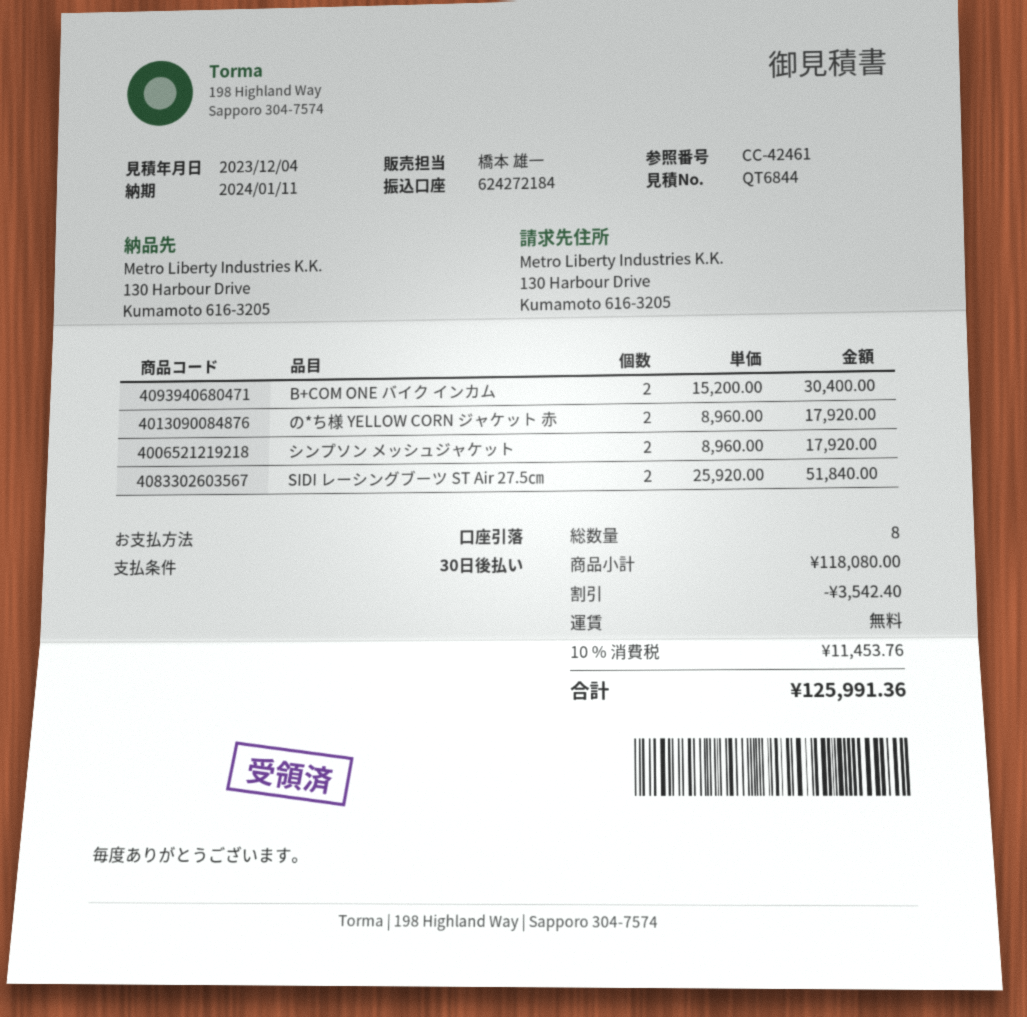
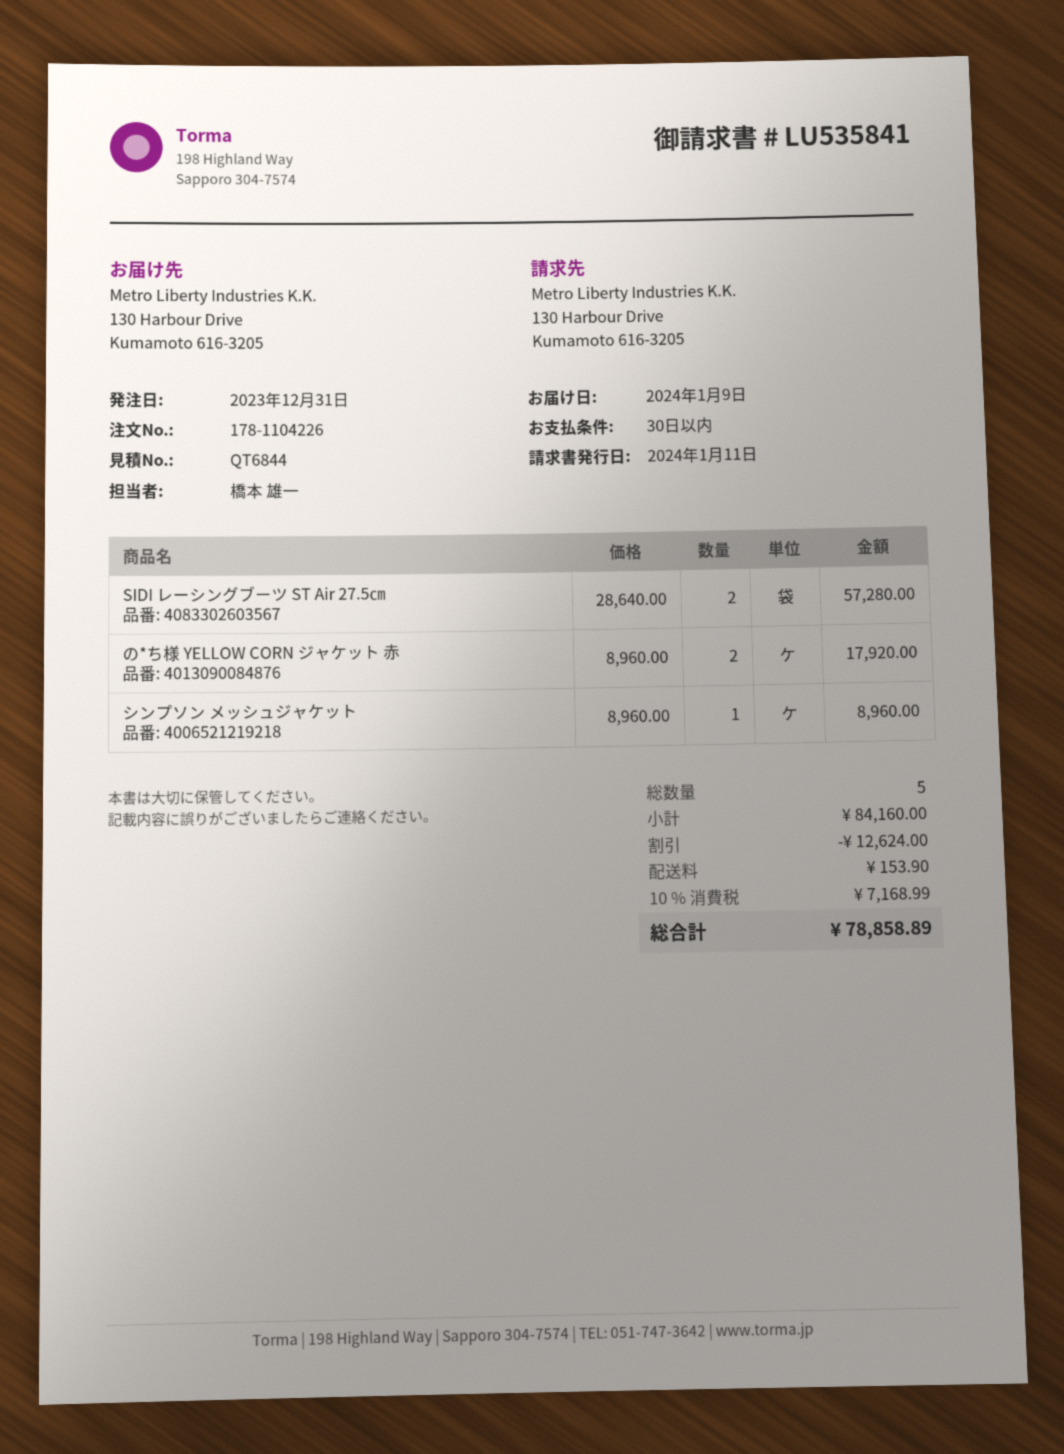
delivery date: 2024-01-11 -> 2024-01-09
B+COM ONE バイク インカム: 2 x 15200.00 = 30400.00 -> none
シンプソン メッシュジャケット: 2 x 8960.00 = 17920.00 -> 1 x 8960.00 = 8960.00
SIDI レーシングブーツ ST Air 27.5㎝: 2 x 25920.00 = 51840.00 -> 2 x 28640.00 = 57280.00
total quantity: 8 -> 5
subtotal: 118080.00 -> 84160.00
discount: 3542.40 -> 12624.00
shipping: 0.00 -> 153.90
tax: 10% = 11453.76 -> 10% = 7168.99
total: 125991.36 -> 78858.89

